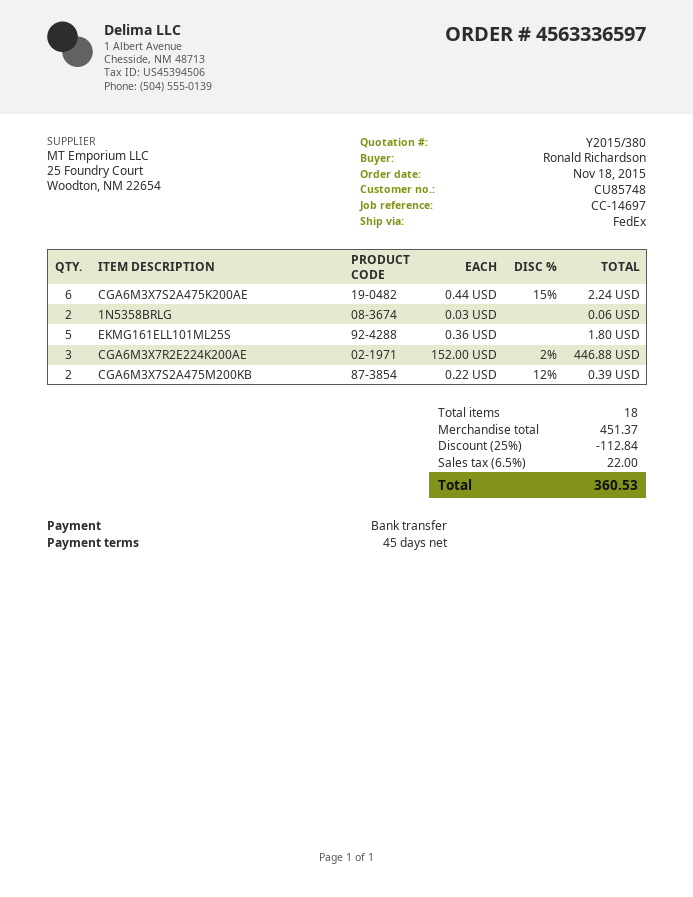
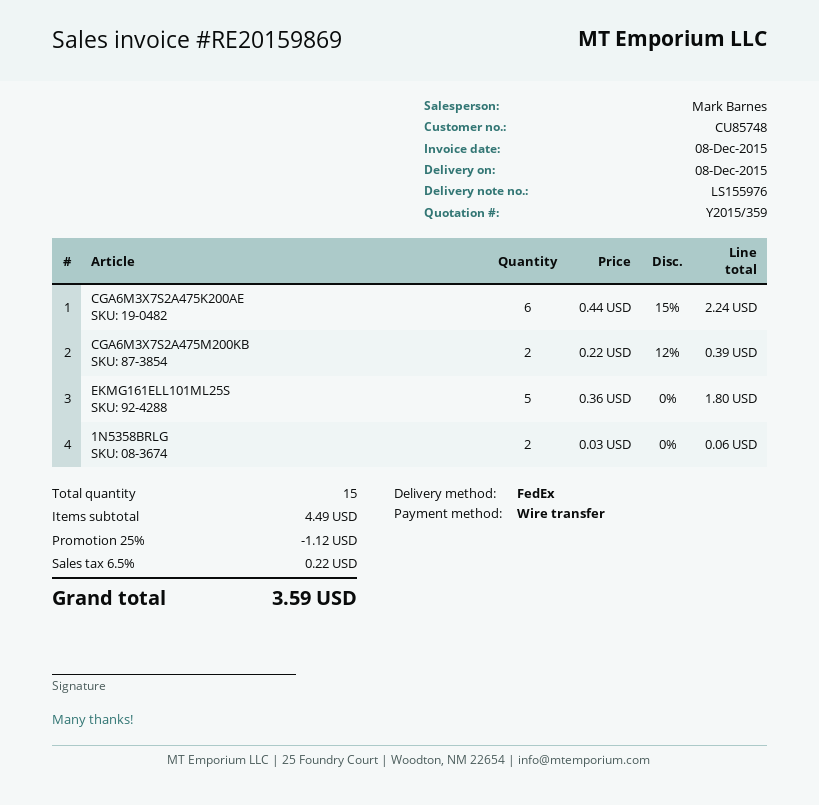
quote number: Y2015/380 -> Y2015/359
CGA6M3X7R2E224K200AE: 3 x 152.00 - 2% = 446.88 -> none
total quantity: 18 -> 15
subtotal: 451.37 -> 4.49
discount: 25% = 112.84 -> 25% = 1.12
tax: 6.5% = 22.00 -> 6.5% = 0.22
total: 360.53 -> 3.59

